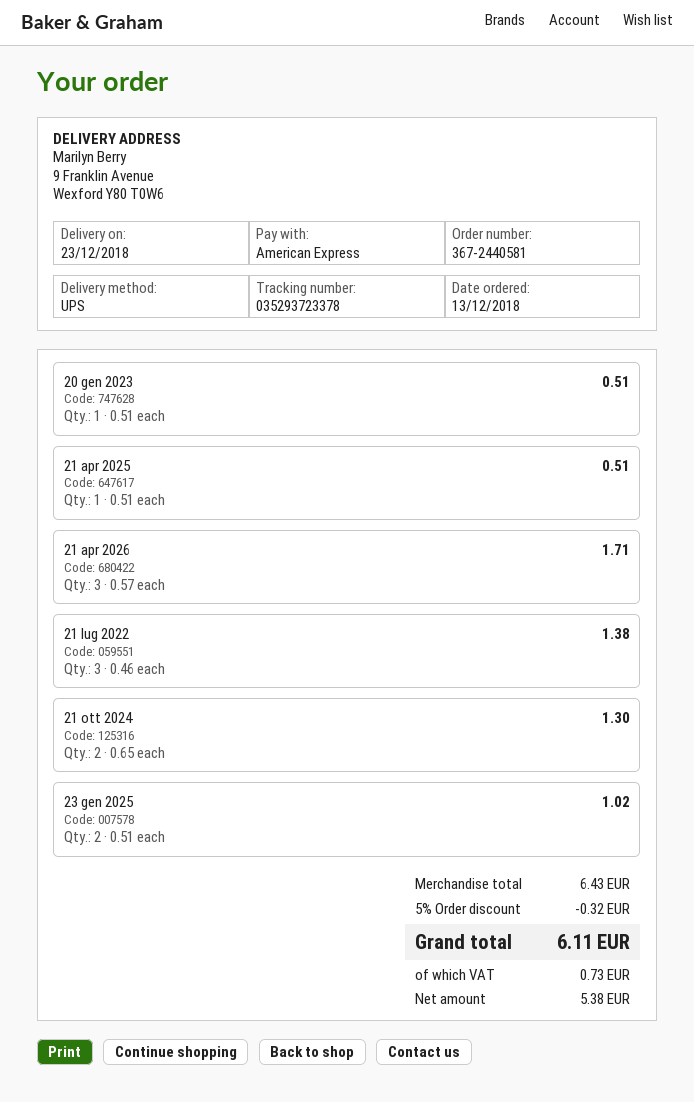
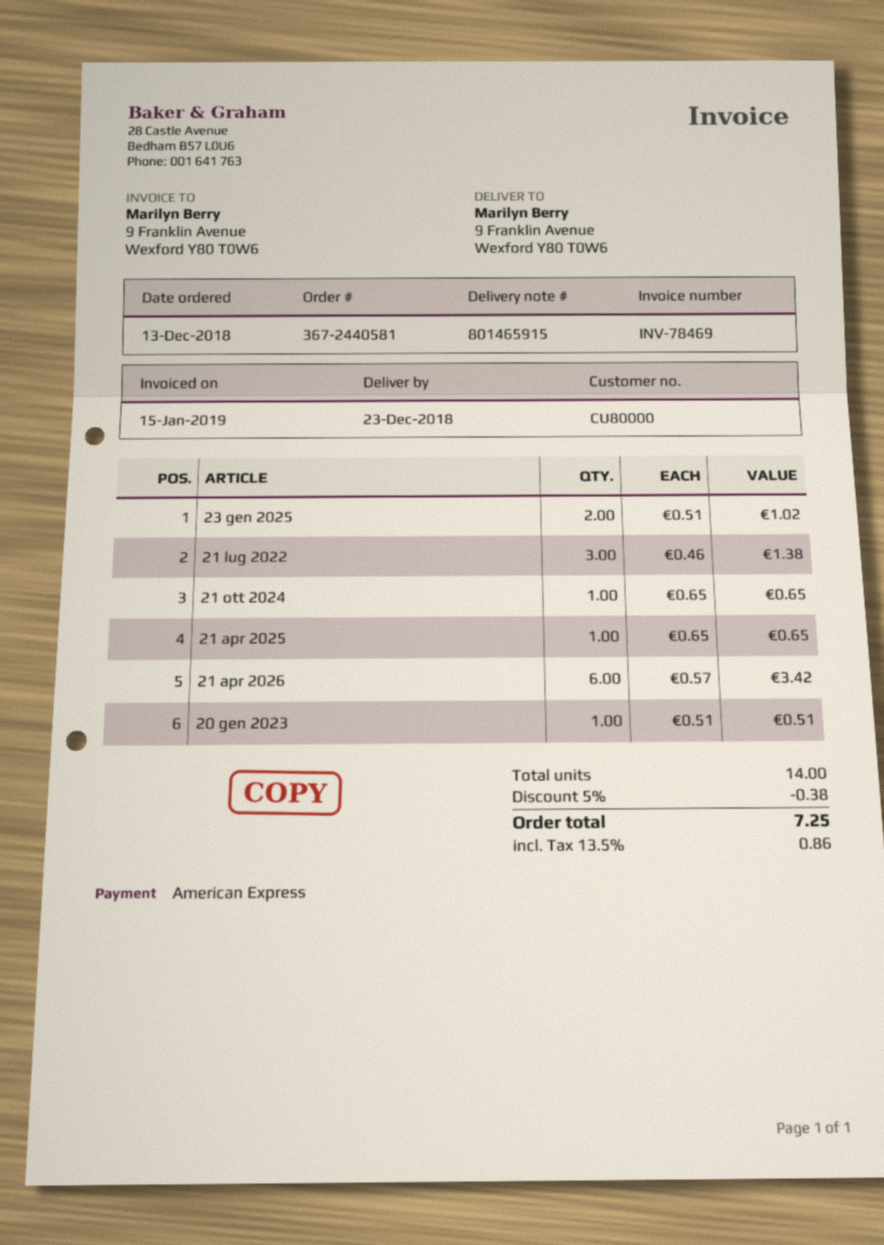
21 apr 2025: 1 x 0.51 = 0.51 -> 1 x 0.65 = 0.65
21 apr 2026: 3 x 0.57 = 1.71 -> 6 x 0.57 = 3.42
21 ott 2024: 2 x 0.65 = 1.30 -> 1 x 0.65 = 0.65
discount: 5% = 0.32 -> 5% = 0.38
tax: 0.73 -> 0.86
total: 6.11 -> 7.25

